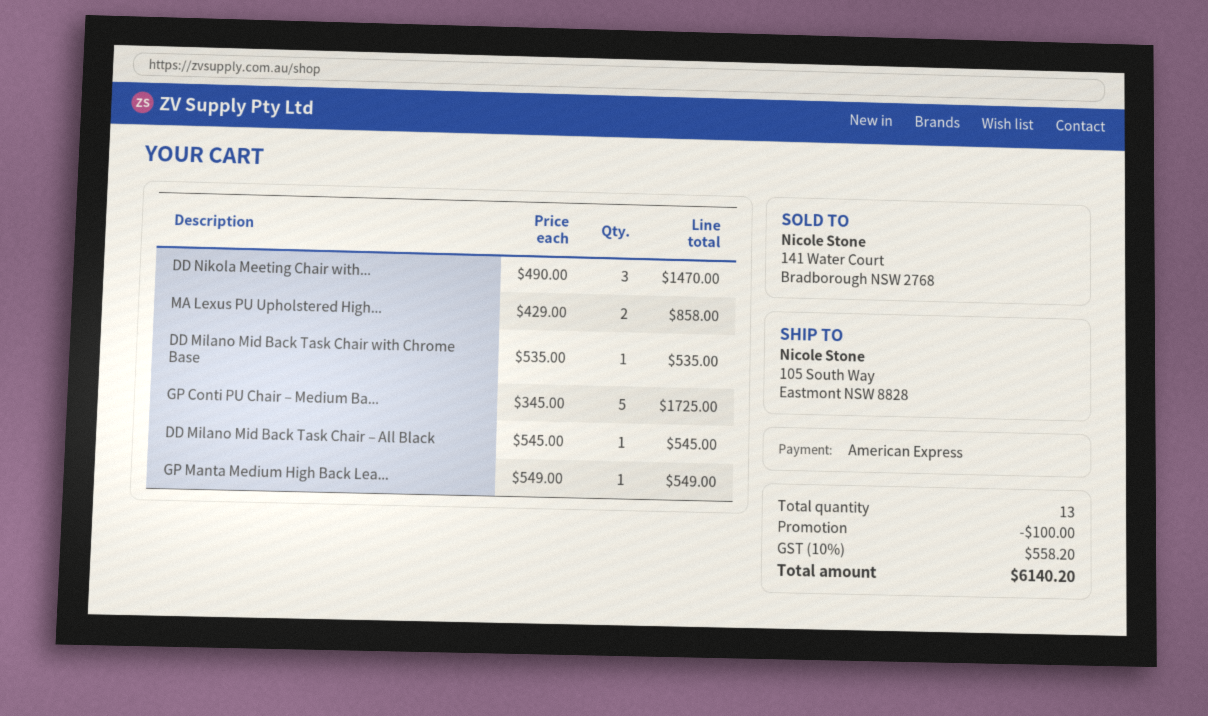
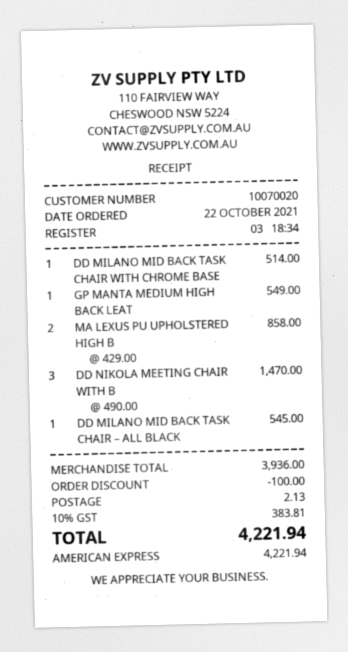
DD Milano Mid Back Task Chair with Chrome Base: 1 x 535.00 = 535.00 -> 1 x 514.00 = 514.00
GP Conti PU Chair – Medium Ba...: 5 x 345.00 = 1725.00 -> none
shipping: none -> 2.13
tax: 10% = 558.20 -> 10% = 383.81
total: 6140.20 -> 4221.94

